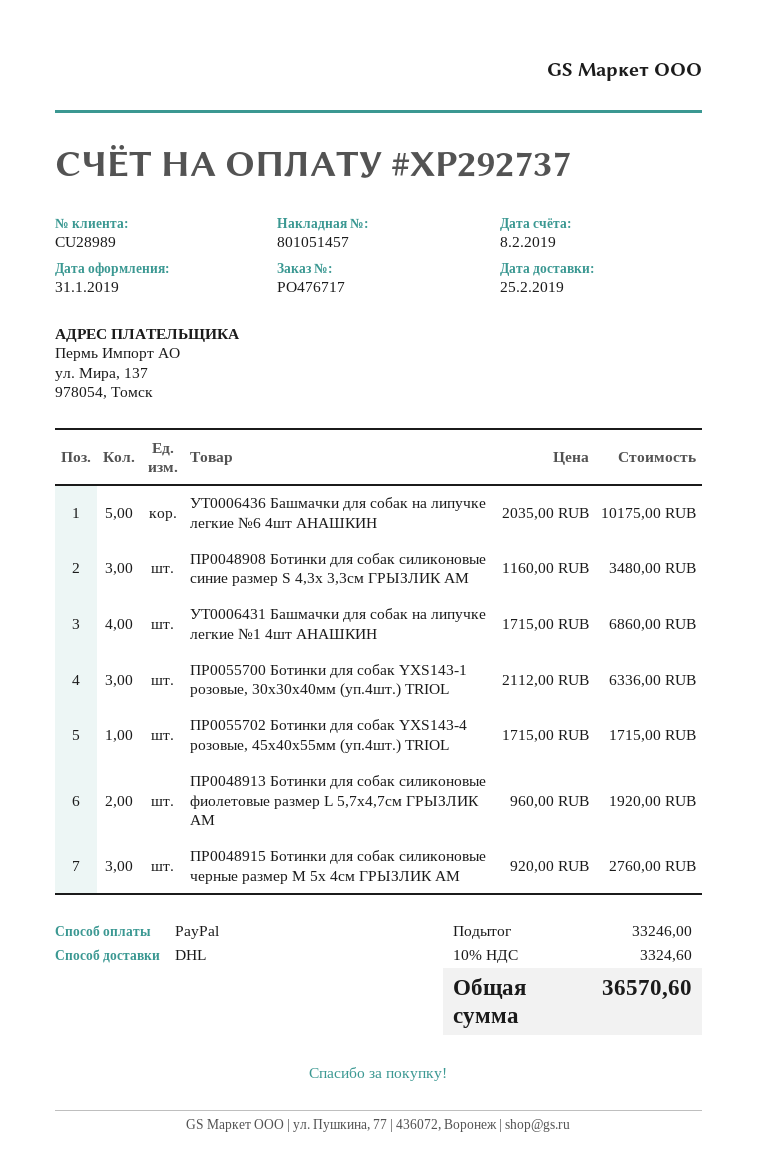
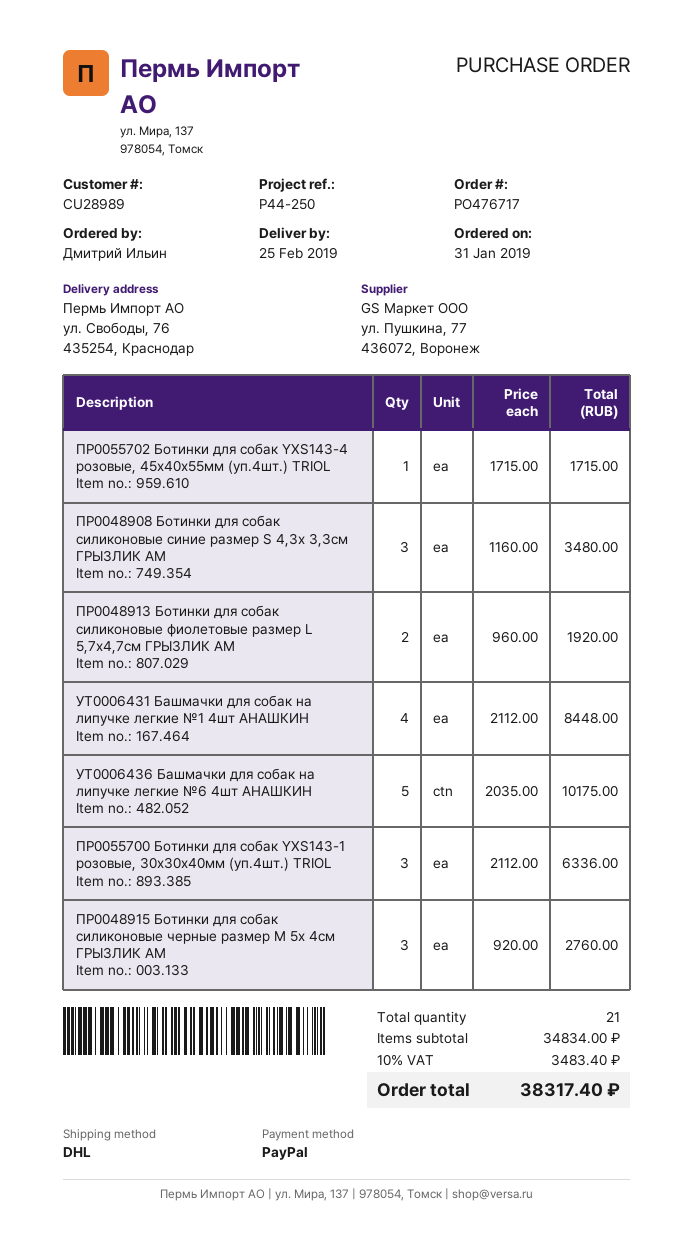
УТ0006431 Башмачки для собак на липучке легкие №1 4шт АНАШКИН: 4 x 1715.00 = 6860.00 -> 4 x 2112.00 = 8448.00
subtotal: 33246.00 -> 34834.00
tax: 10% = 3324.60 -> 10% = 3483.40
total: 36570.60 -> 38317.40

